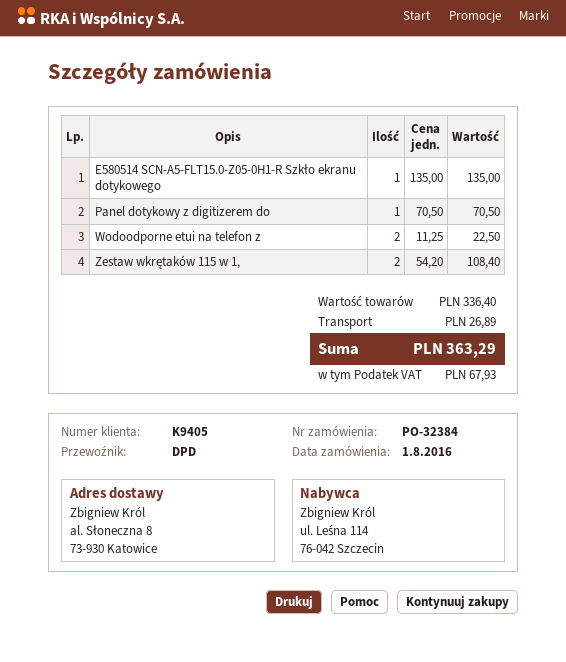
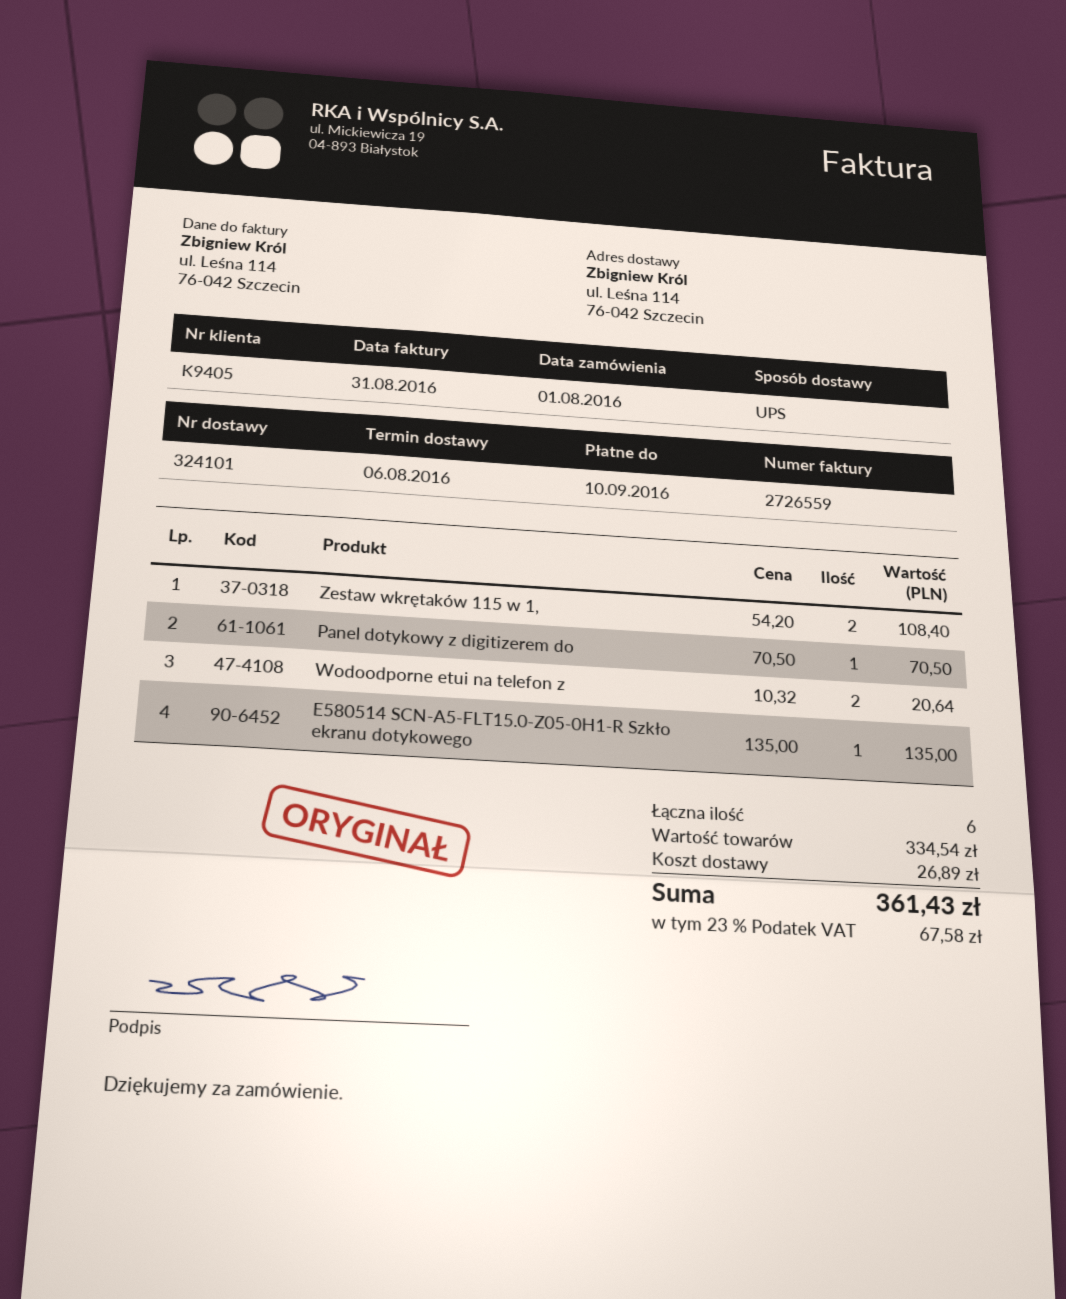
shipping method: DPD -> UPS
ship to: al. Słoneczna 8, 73-930 Katowice -> ul. Leśna 114, 76-042 Szczecin
Wodoodporne etui na telefon z: 2 x 11.25 = 22.50 -> 2 x 10.32 = 20.64
subtotal: 336.40 -> 334.54
tax: 67.93 -> 67.58
total: 363.29 -> 361.43

